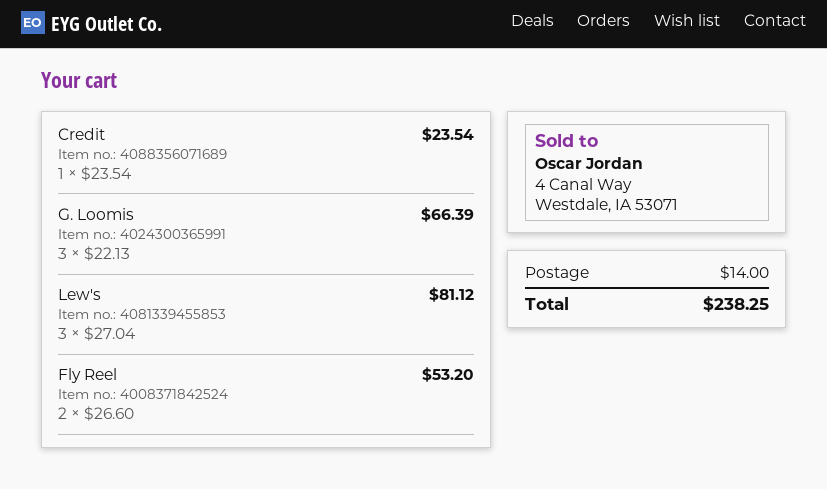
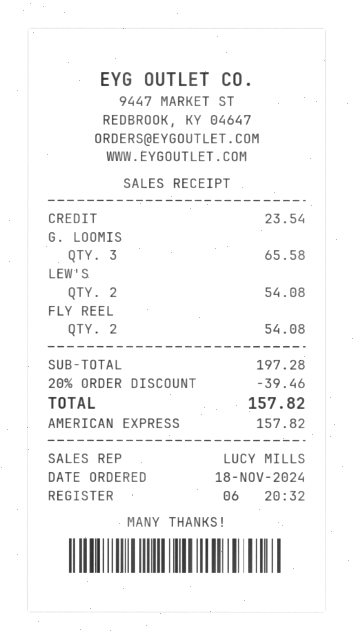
G. Loomis: 3 for 66.39 -> 3 for 65.58
Lew's: 3 for 81.12 -> 2 for 54.08
Fly Reel: 2 for 53.20 -> 2 for 54.08
discount: none -> 20% = 39.46
shipping: 14.00 -> none
total: 238.25 -> 157.82

